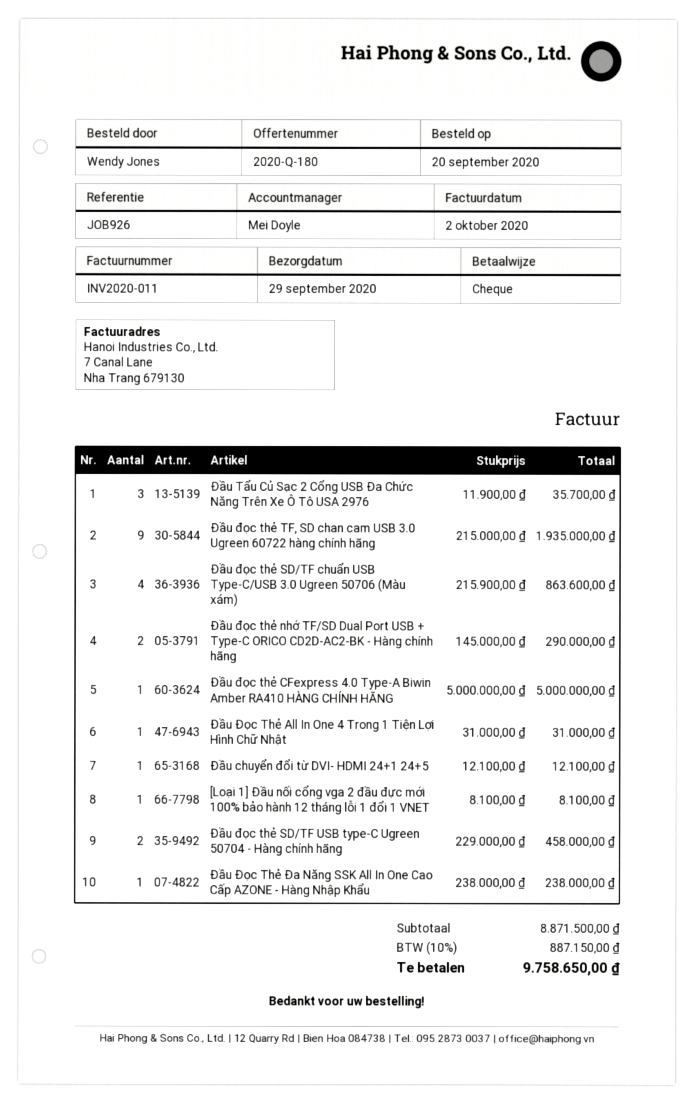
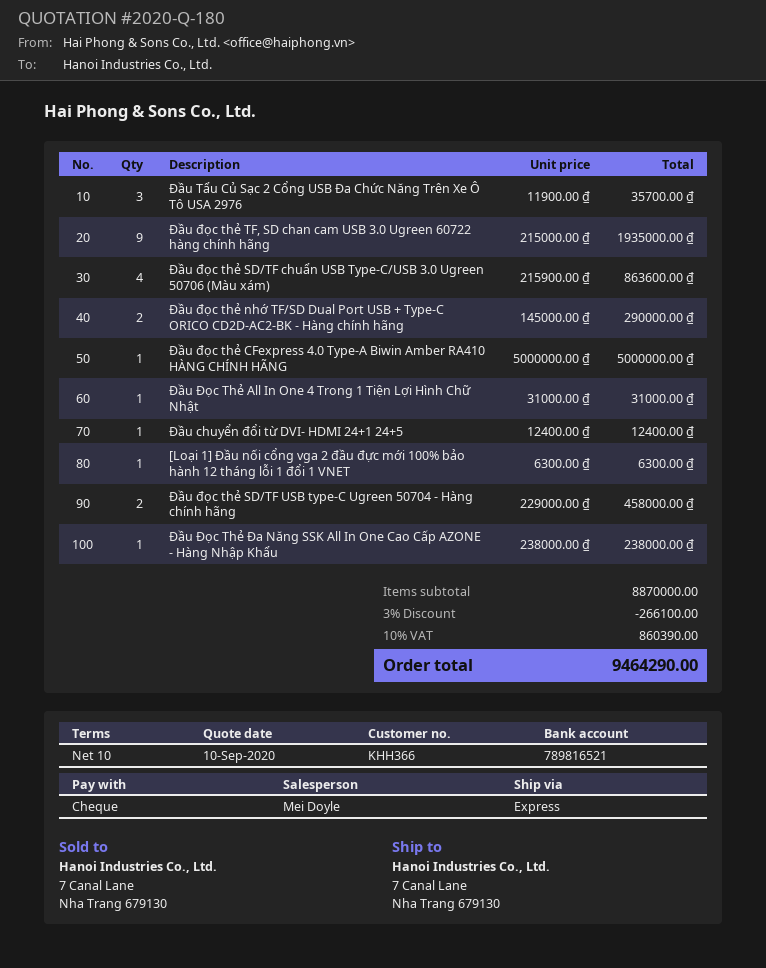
Đầu chuyển đổi từ DVI- HDMI 24+1 24+5: 1 x 12100.00 = 12100.00 -> 1 x 12400.00 = 12400.00
[Loại 1] Đầu nối cổng vga 2 đầu đực mới 100% bảo hành 12 tháng lỗi 1 đổi 1 VNET: 1 x 8100.00 = 8100.00 -> 1 x 6300.00 = 6300.00
subtotal: 8871500.00 -> 8870000.00
discount: none -> 3% = 266100.00
tax: 10% = 887150.00 -> 10% = 860390.00
total: 9758650.00 -> 9464290.00

